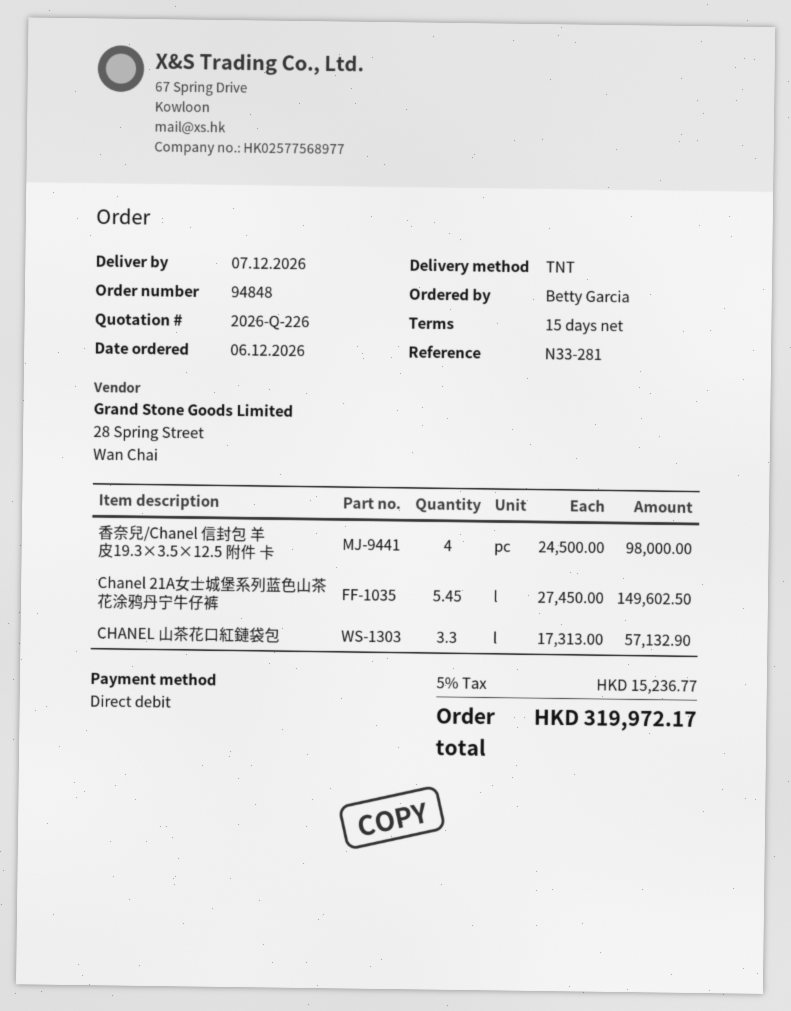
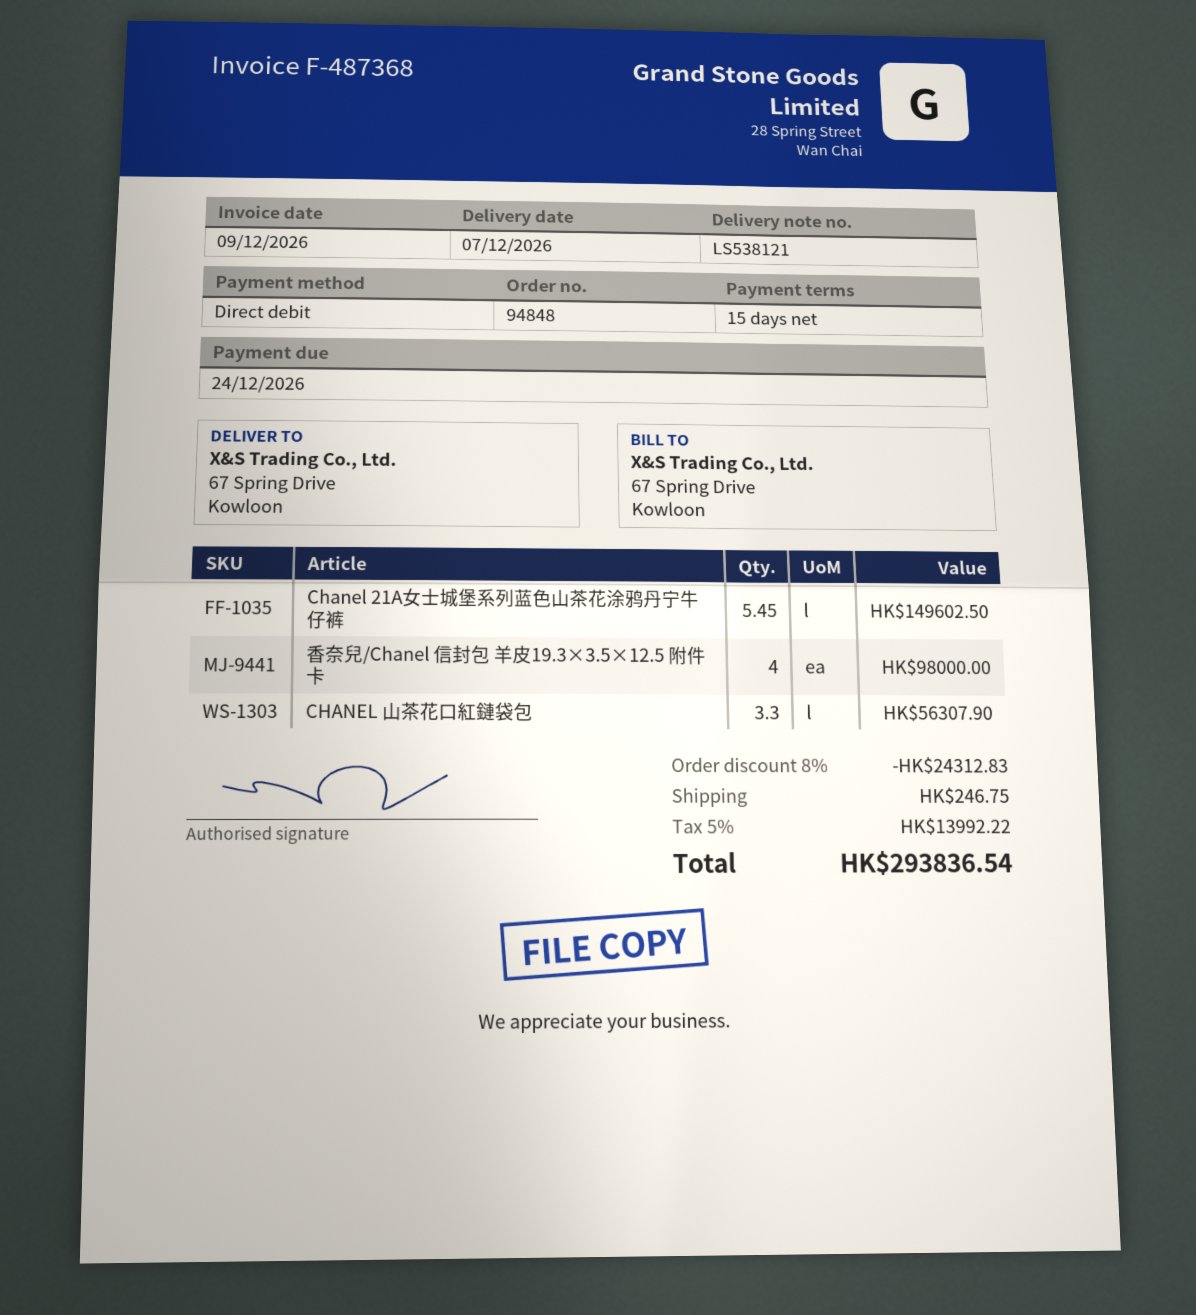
CHANEL 山茶花口紅鏈袋包: 3.3 for 57132.90 -> 3.3 for 56307.90
discount: none -> 8% = 24312.83
shipping: none -> 246.75
tax: 5% = 15236.77 -> 5% = 13992.22
total: 319972.17 -> 293836.54

